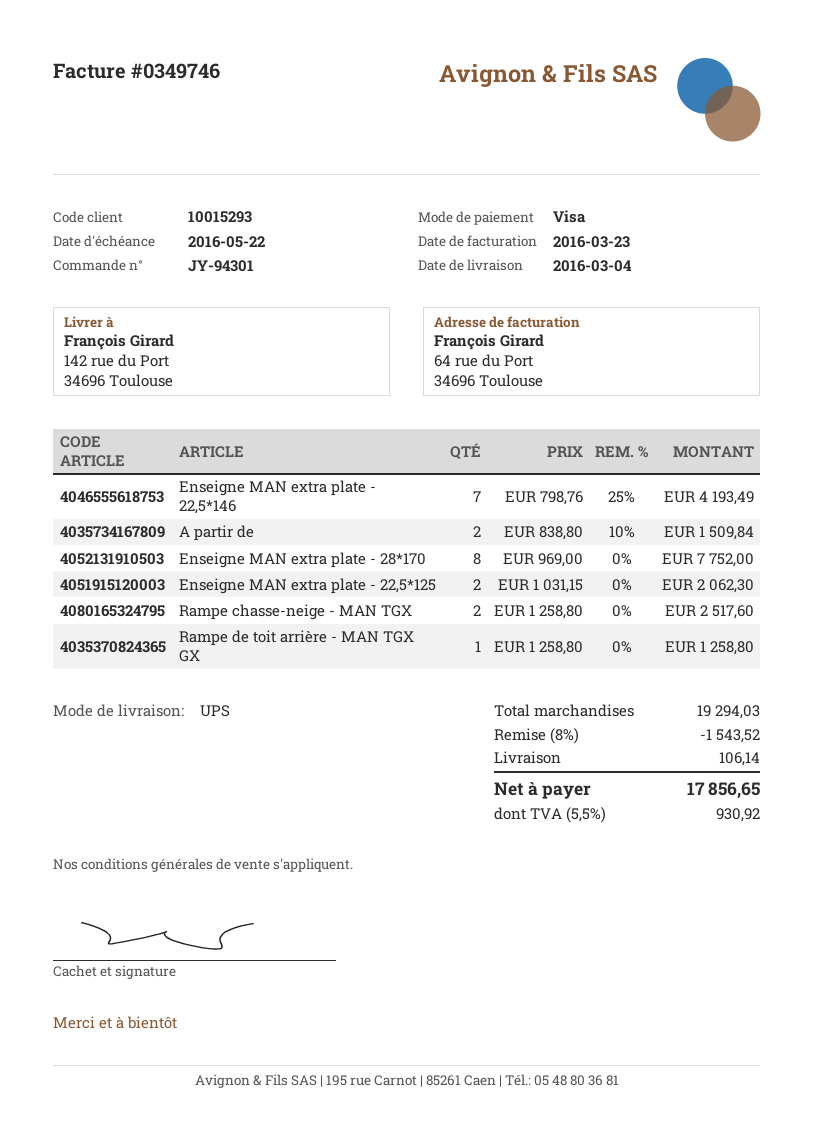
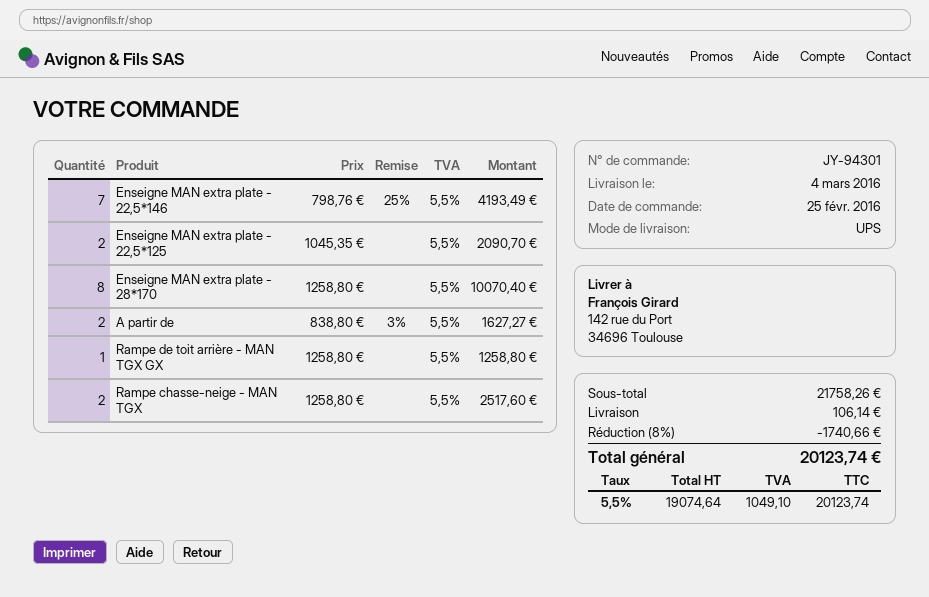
A partir de: 2 x 838.80 - 10% = 1509.84 -> 2 x 838.80 - 3% = 1627.27
Enseigne MAN extra plate - 28*170: 8 x 969.00 = 7752.00 -> 8 x 1258.80 = 10070.40
Enseigne MAN extra plate - 22,5*125: 2 x 1031.15 = 2062.30 -> 2 x 1045.35 = 2090.70
subtotal: 19294.03 -> 21758.26
discount: 8% = 1543.52 -> 8% = 1740.66
tax: 5.5% = 930.92 -> 5.5% = 1049.10
total: 17856.65 -> 20123.74

